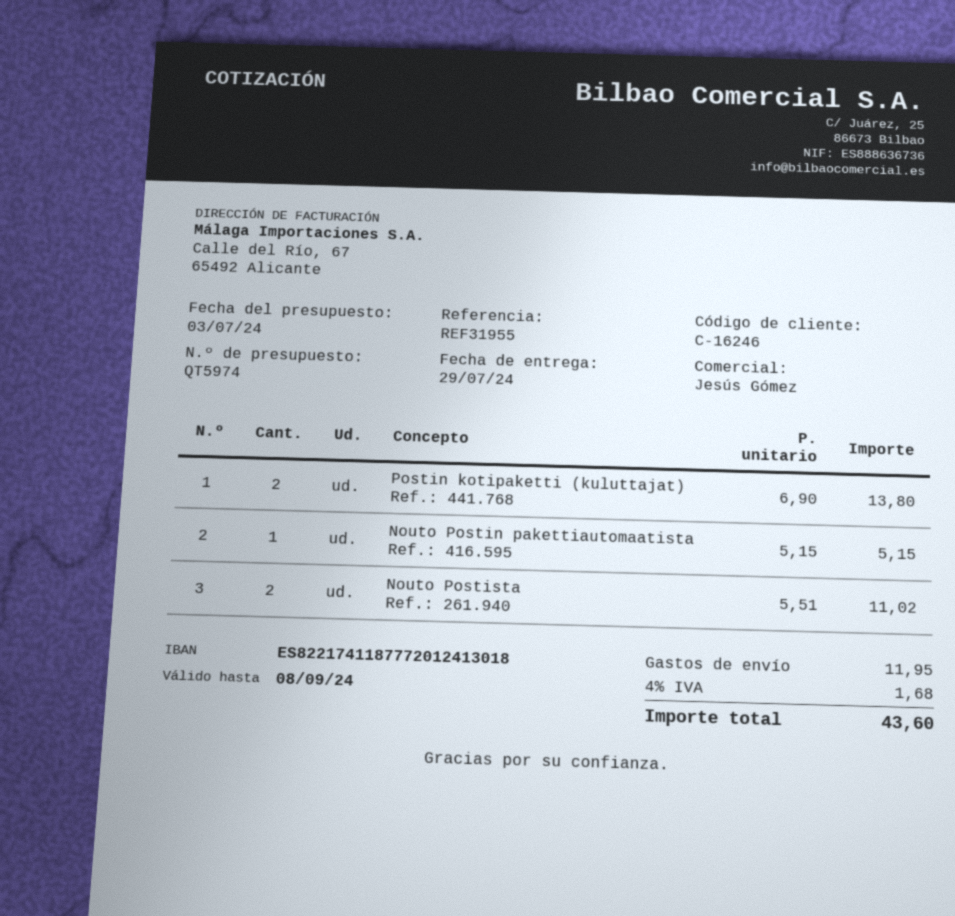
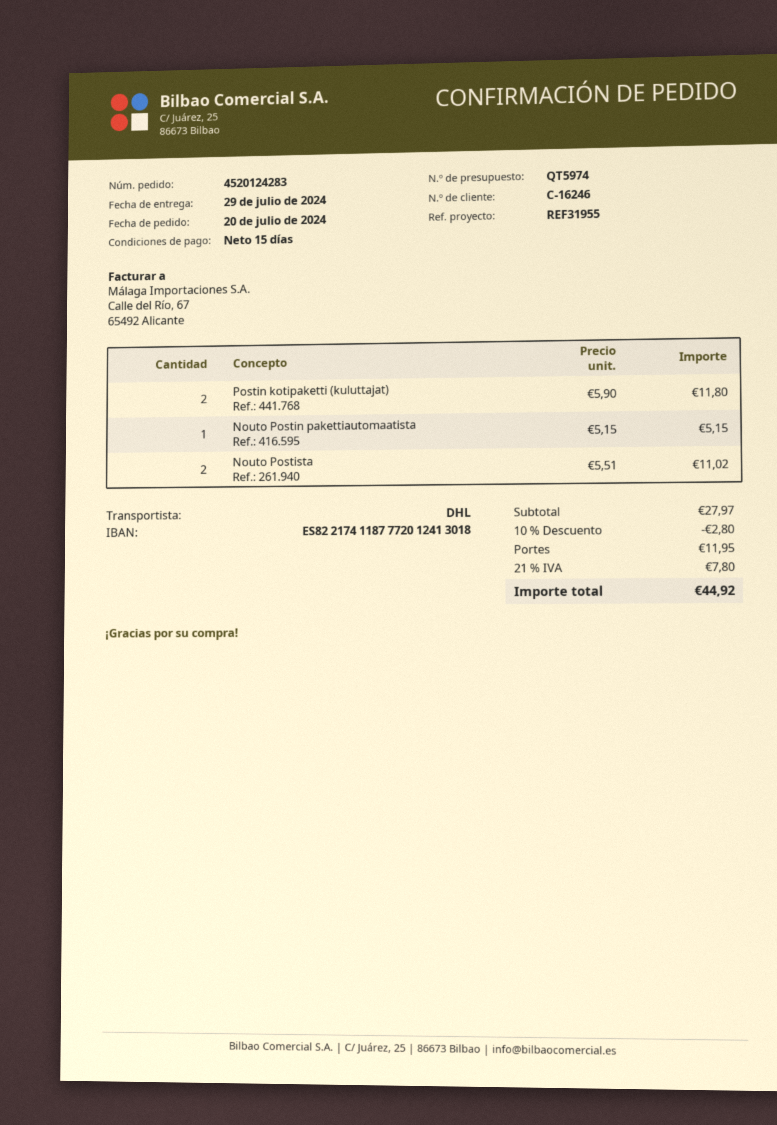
Postin kotipaketti (kuluttajat): 2 x 6.90 = 13.80 -> 2 x 5.90 = 11.80
discount: none -> 10% = 2.80
tax: 4% = 1.68 -> 21% = 7.80
total: 43.60 -> 44.92

